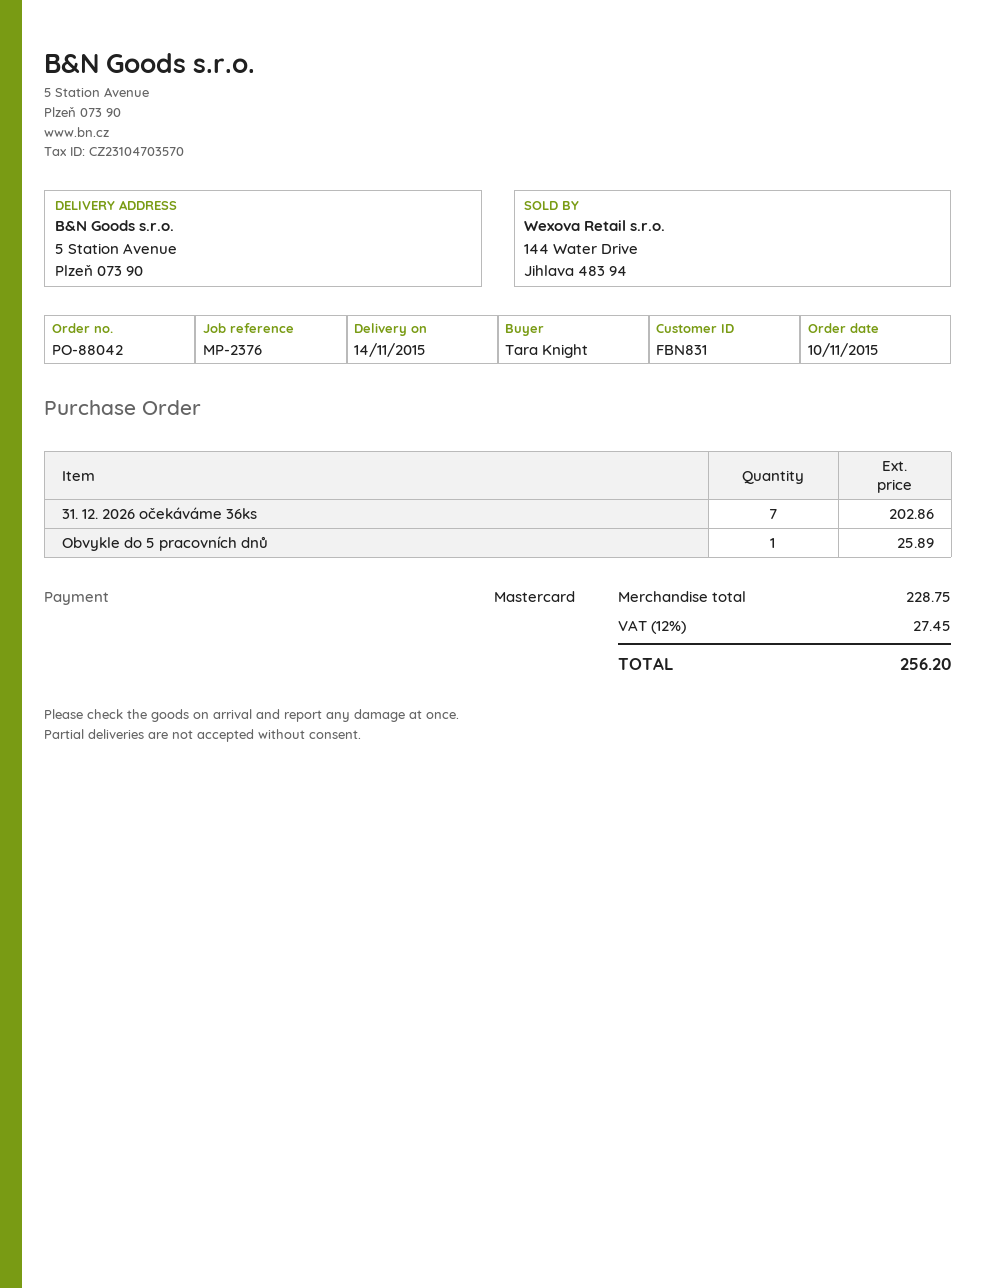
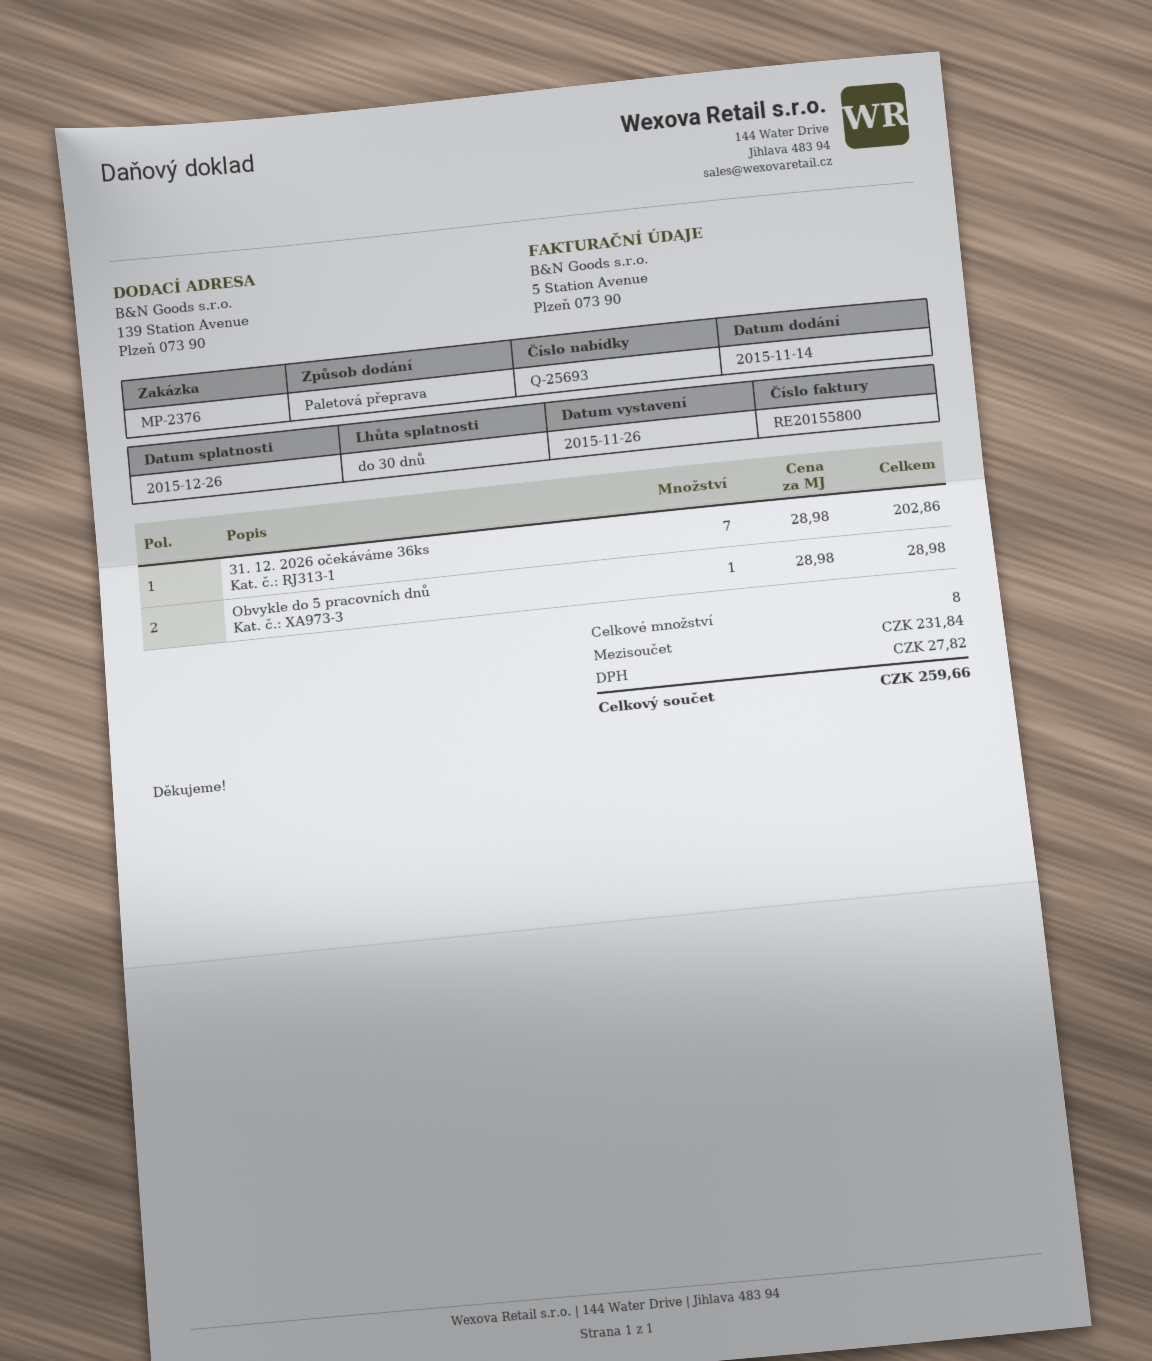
ship to: 5 Station Avenue, Plzeň 073 90 -> 139 Station Avenue, Plzeň 073 90
Obvykle do 5 pracovních dnů: 1 for 25.89 -> 1 for 28.98
subtotal: 228.75 -> 231.84
tax: 27.45 -> 27.82
total: 256.20 -> 259.66

